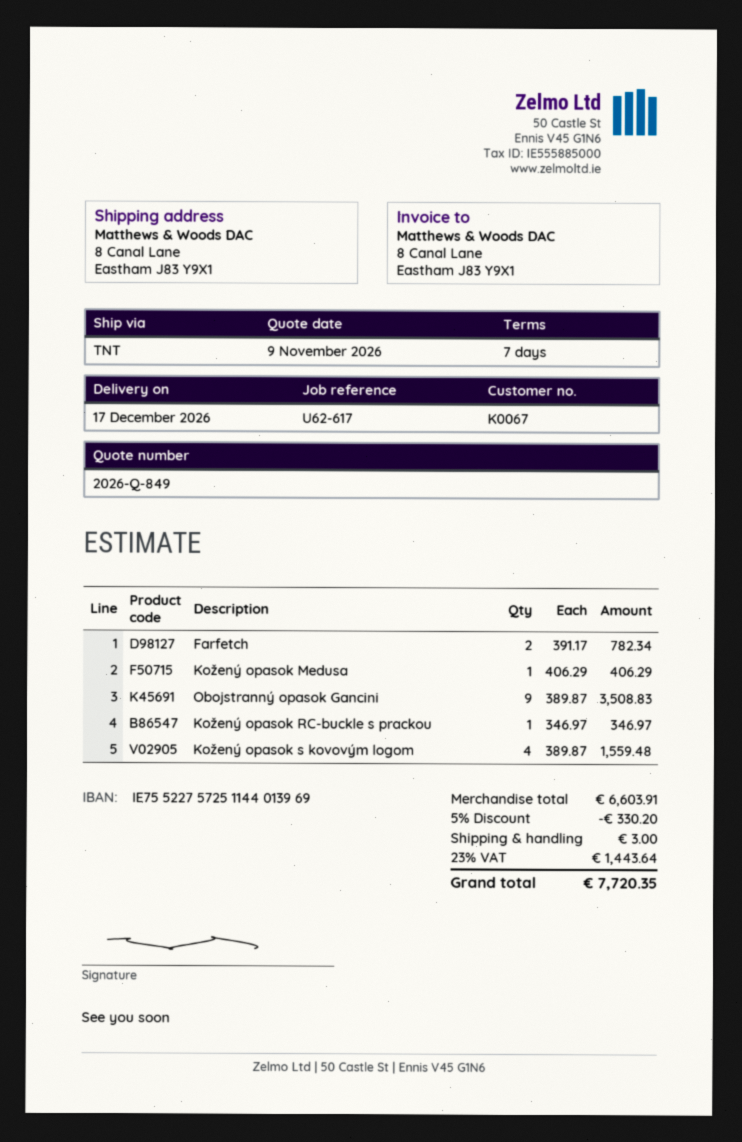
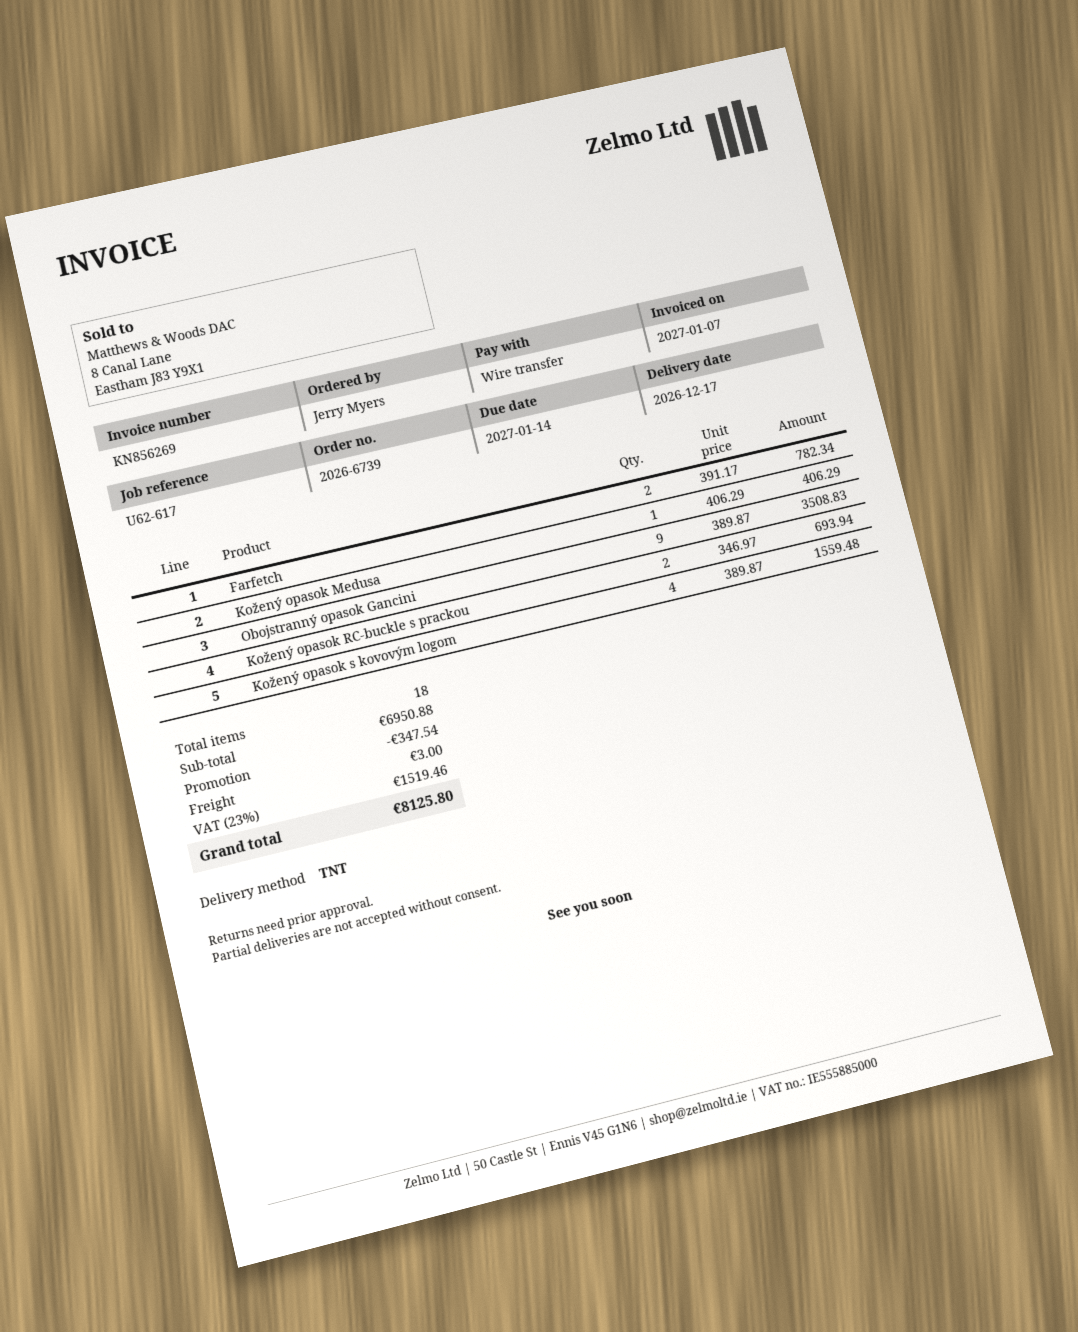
Kožený opasok RC-buckle s prackou: 1 x 346.97 = 346.97 -> 2 x 346.97 = 693.94
subtotal: 6603.91 -> 6950.88
discount: 330.20 -> 347.54
tax: 23% = 1443.64 -> 23% = 1519.46
total: 7720.35 -> 8125.80

